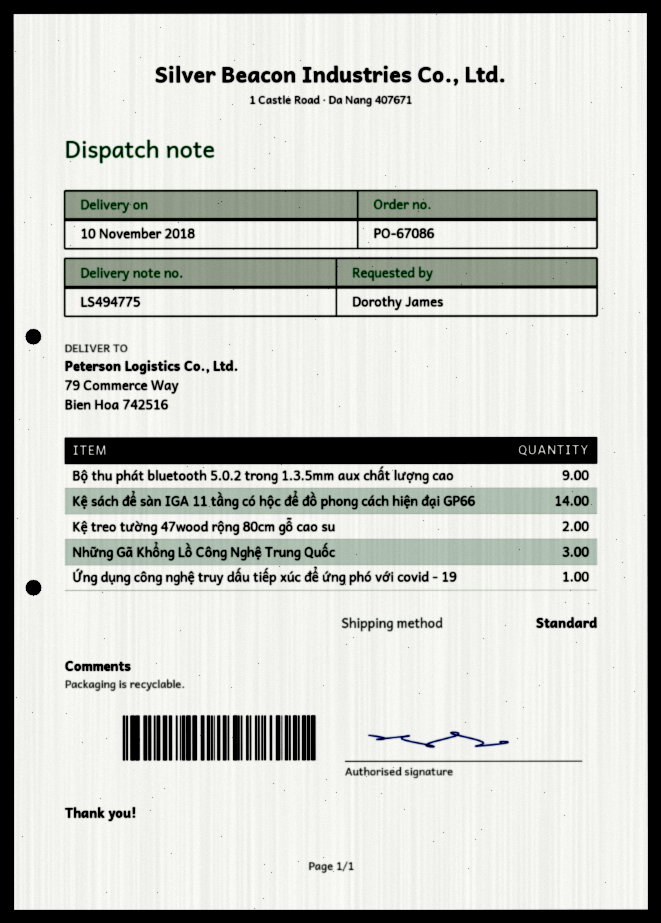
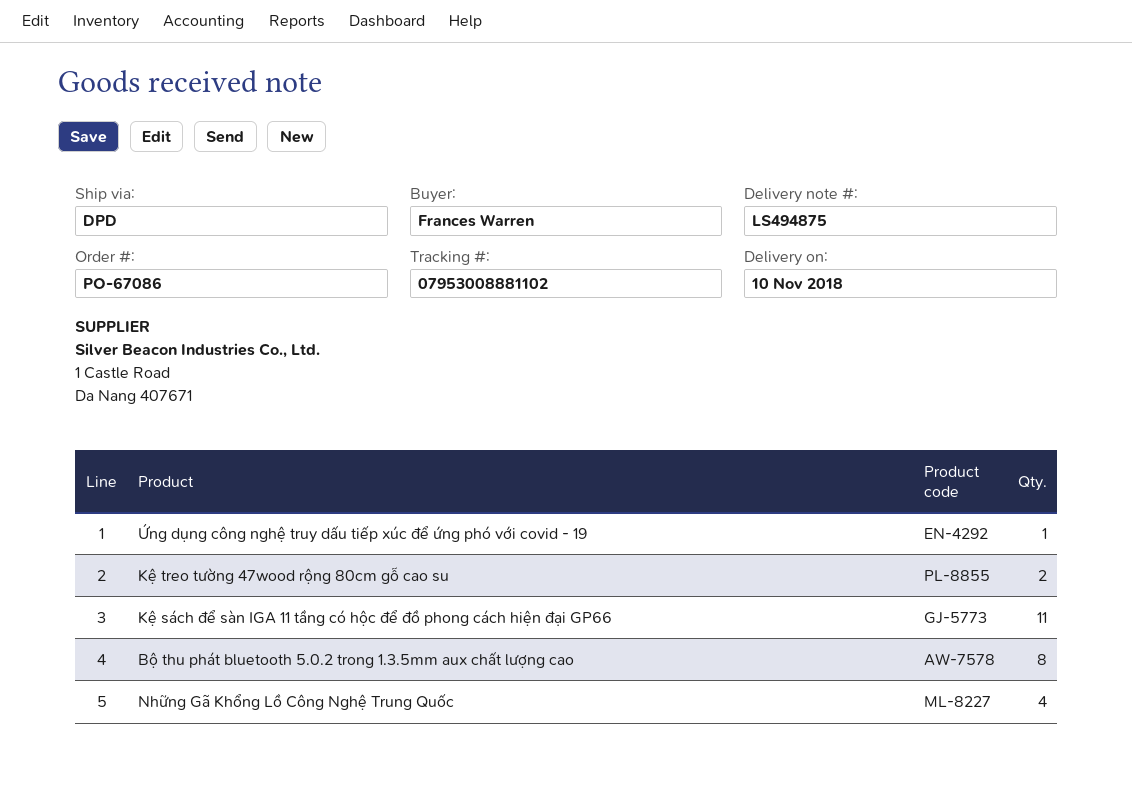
delivery note number: LS494775 -> LS494875
ordered by: Dorothy James -> Frances Warren
shipping method: standard -> DPD
Bộ thu phát bluetooth 5.0.2 trong 1.3.5mm aux chất lượng cao: 9 -> 8
Kệ sách để sàn IGA 11 tầng có hộc để đồ phong cách hiện đại GP66: 14 -> 11
Những Gã Khổng Lồ Công Nghệ Trung Quốc: 3 -> 4

